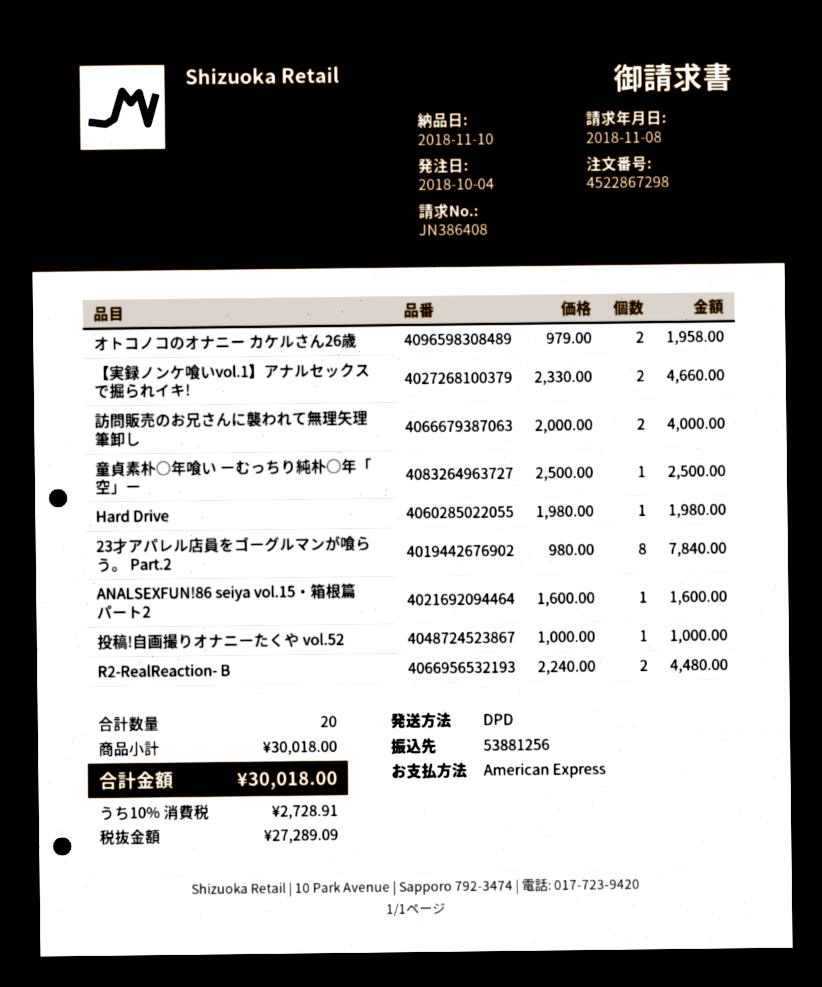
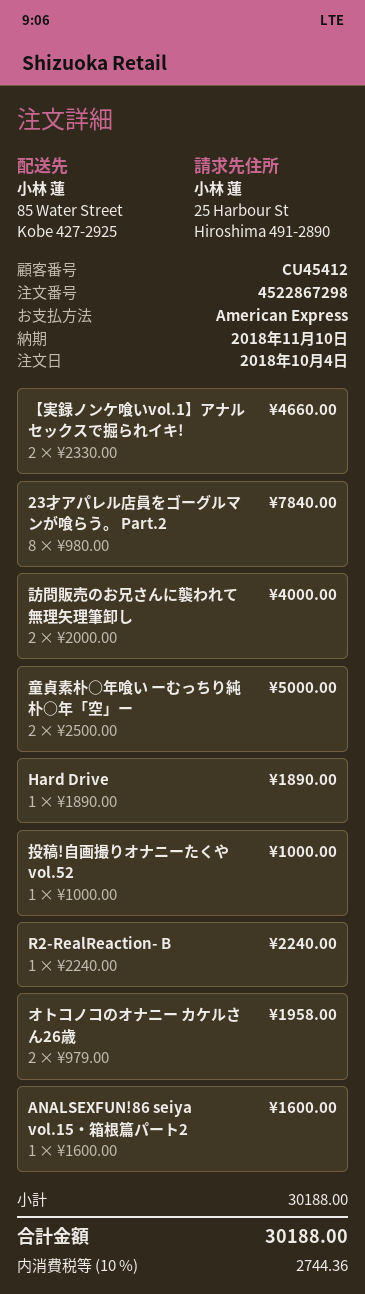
童貞素朴○年喰い ーむっちり純朴○年「空」ー: 1 x 2500.00 = 2500.00 -> 2 x 2500.00 = 5000.00
Hard Drive: 1 x 1980.00 = 1980.00 -> 1 x 1890.00 = 1890.00
R2-RealReaction- B: 2 x 2240.00 = 4480.00 -> 1 x 2240.00 = 2240.00
subtotal: 30018.00 -> 30188.00
tax: 10% = 2728.91 -> 10% = 2744.36
total: 30018.00 -> 30188.00

